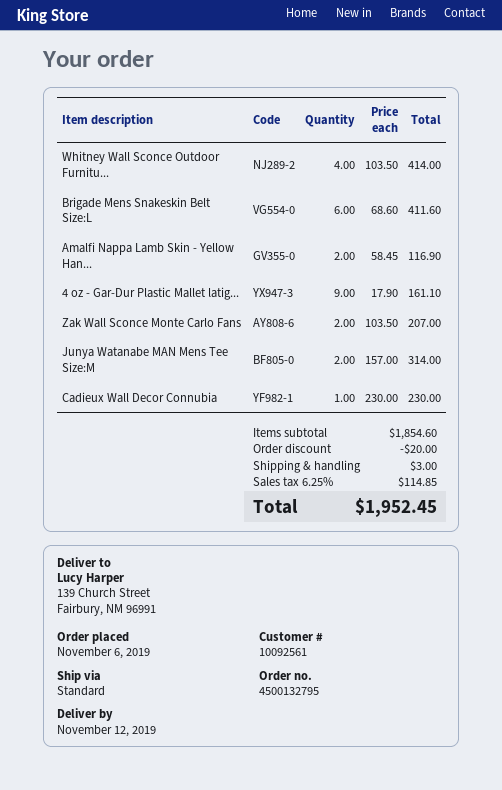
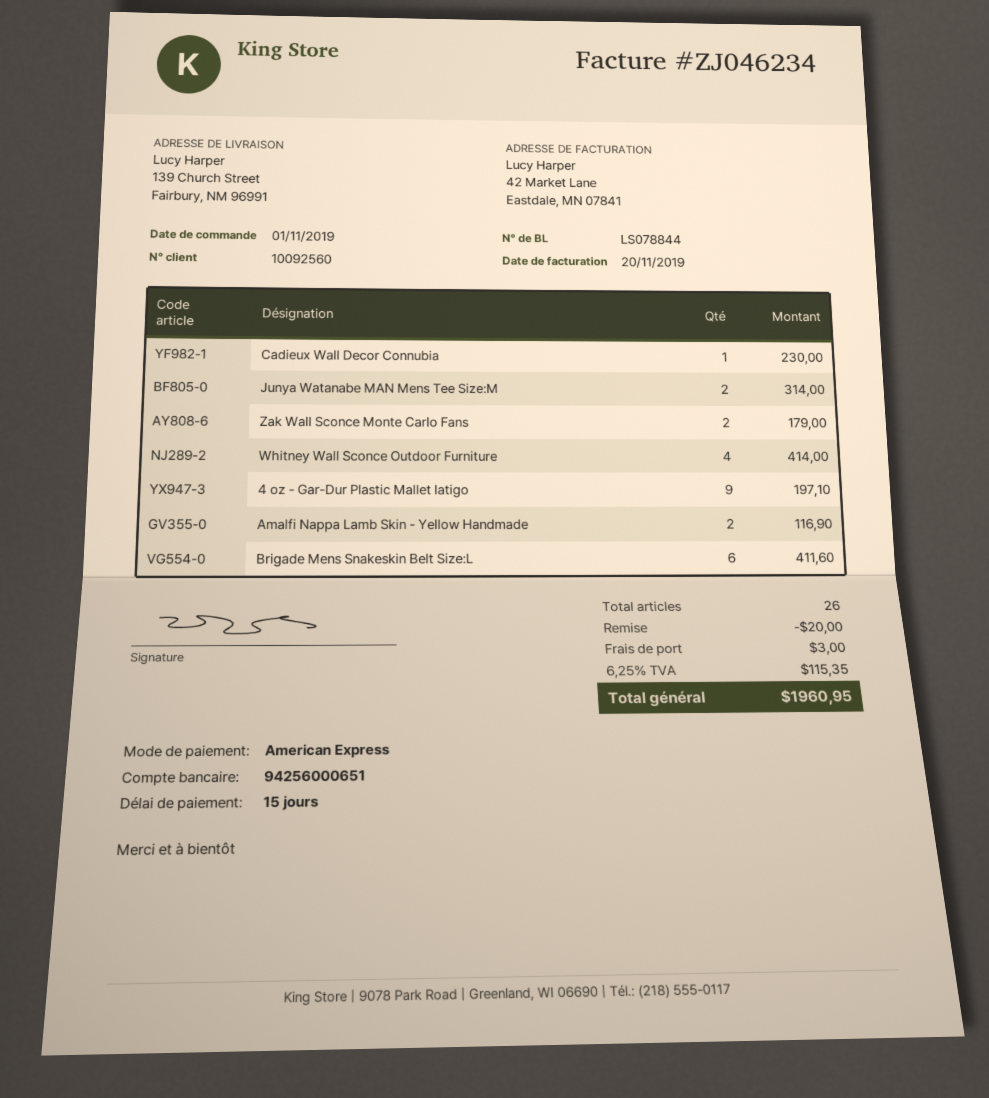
order date: 2019-11-06 -> 2019-11-01
customer number: 10092561 -> 10092560
4 oz - Gar-Dur Plastic Mallet latig...: 9 for 161.10 -> 9 for 197.10
Zak Wall Sconce Monte Carlo Fans: 2 for 207.00 -> 2 for 179.00
tax: 6.25% = 114.85 -> 6.25% = 115.35
total: 1952.45 -> 1960.95

